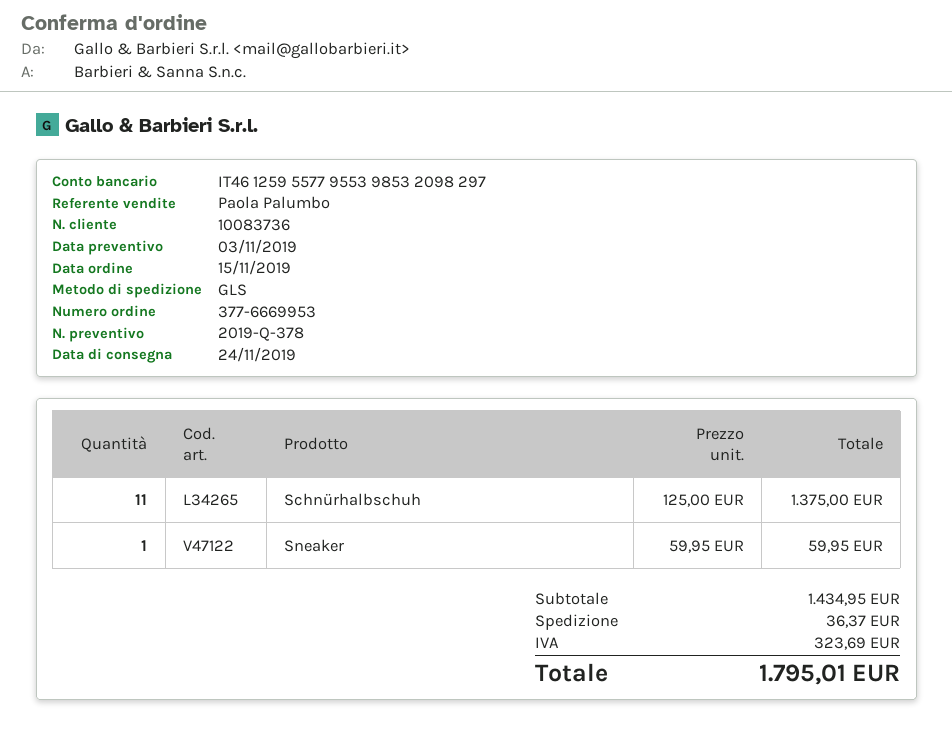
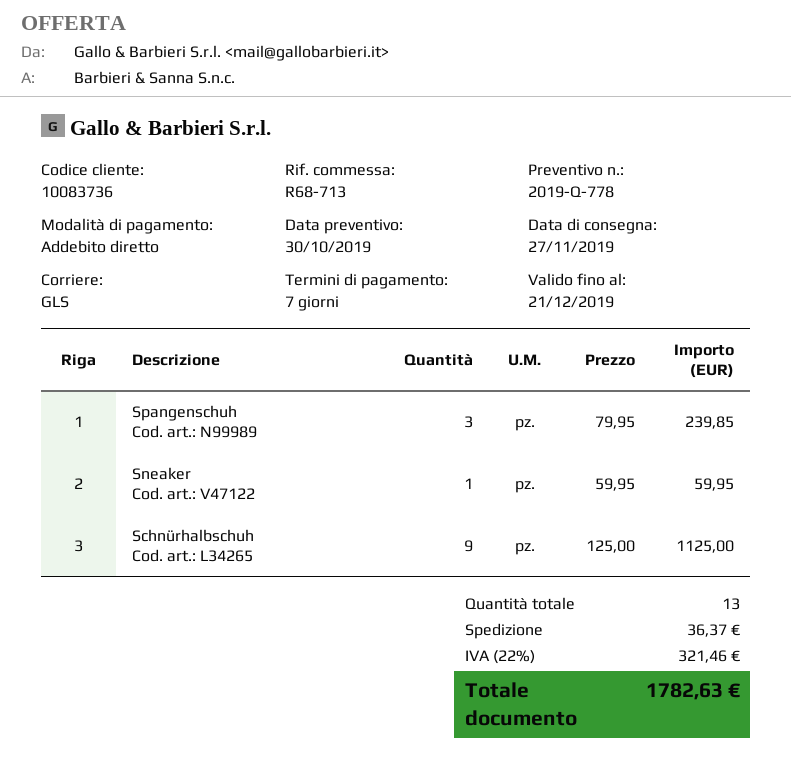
quote number: 2019-Q-378 -> 2019-Q-778
quote date: 2019-11-03 -> 2019-10-30
delivery date: 2019-11-24 -> 2019-11-27
Schnürhalbschuh: 11 x 125.00 = 1375.00 -> 9 x 125.00 = 1125.00
Spangenschuh: none -> 3 x 79.95 = 239.85
tax: 323.69 -> 321.46
total: 1795.01 -> 1782.63

